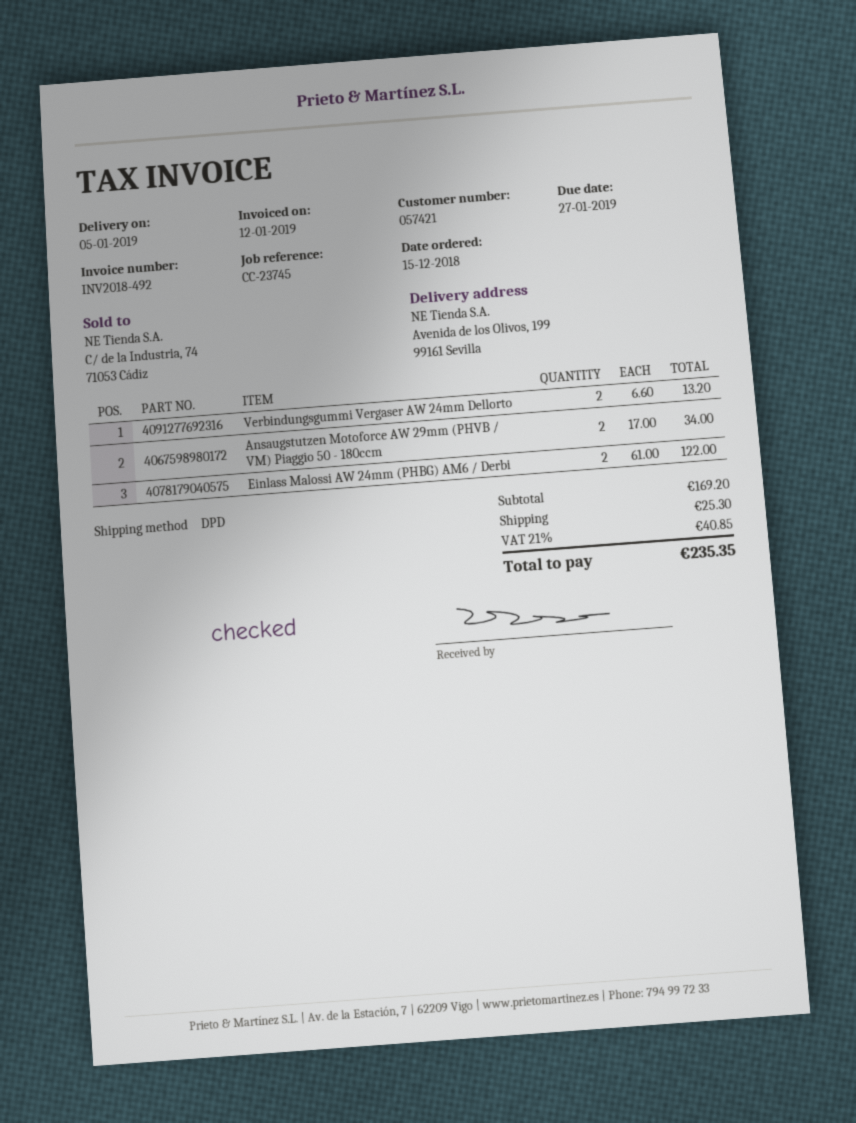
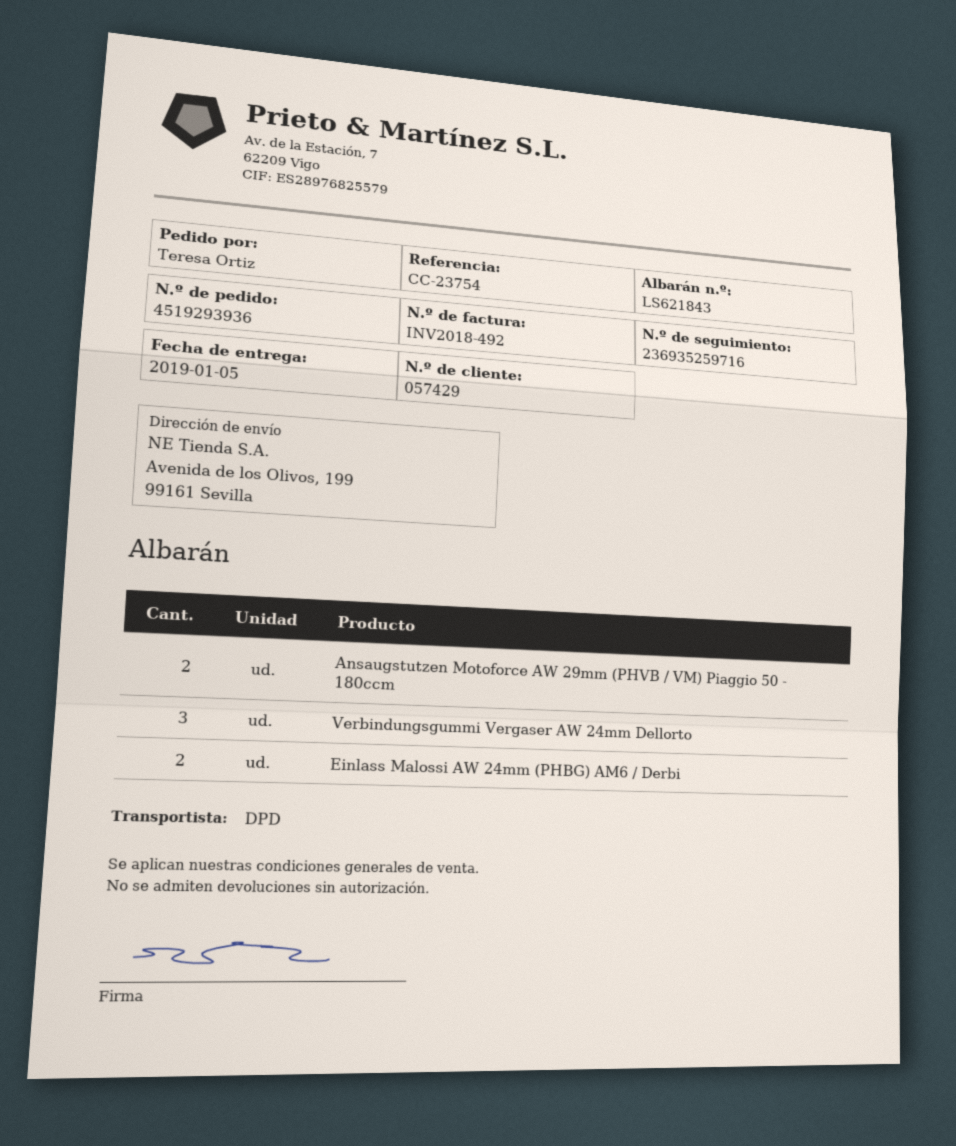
customer number: 057421 -> 057429
reference: CC-23745 -> CC-23754
Verbindungsgummi Vergaser AW 24mm Dellorto: 2 -> 3

